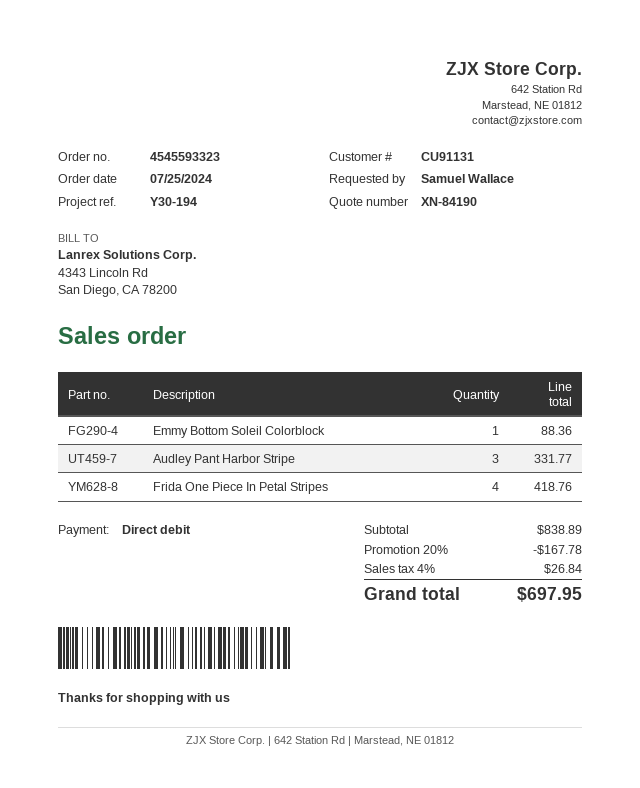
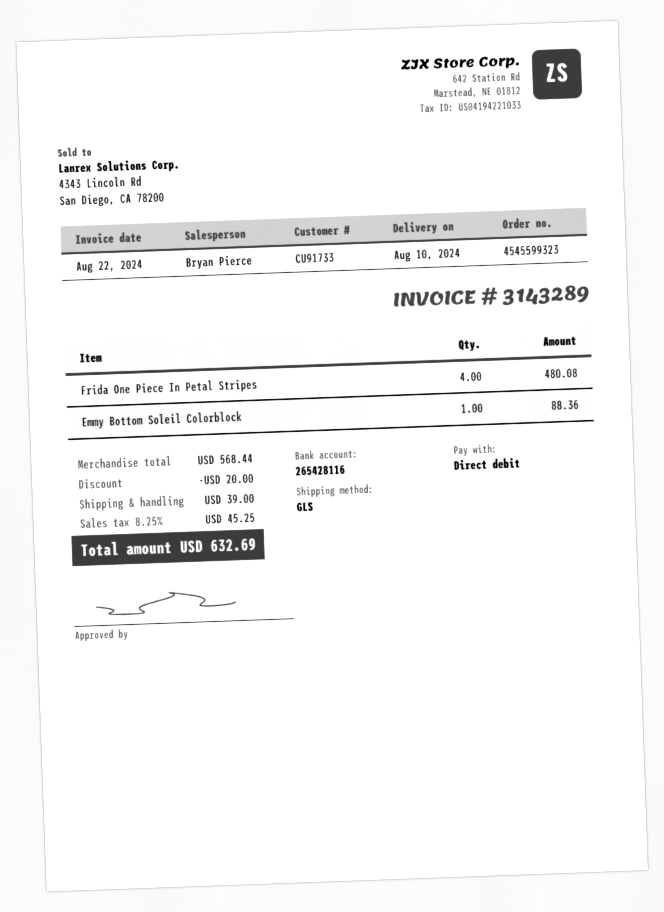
order number: 4545593323 -> 4545599323
customer number: CU91131 -> CU91733
Audley Pant Harbor Stripe: 3 for 331.77 -> none
Frida One Piece In Petal Stripes: 4 for 418.76 -> 4 for 480.08
subtotal: 838.89 -> 568.44
discount: 167.78 -> 20.00
shipping: none -> 39.00
tax: 4% = 26.84 -> 8.25% = 45.25
total: 697.95 -> 632.69

